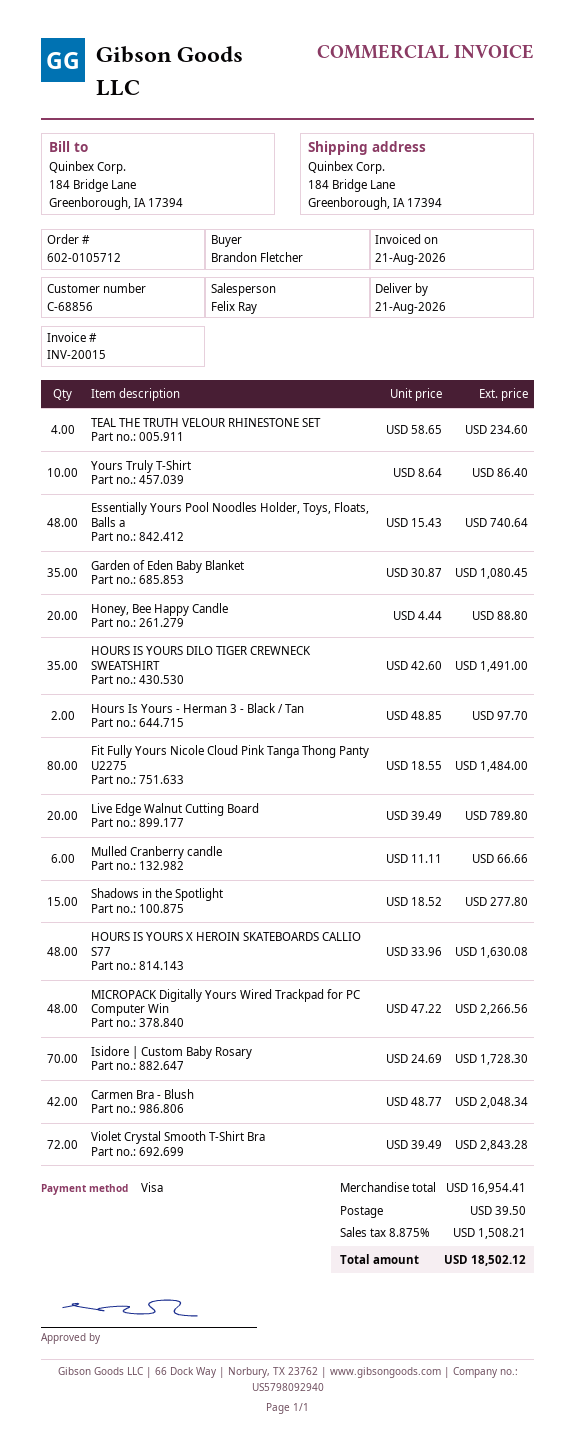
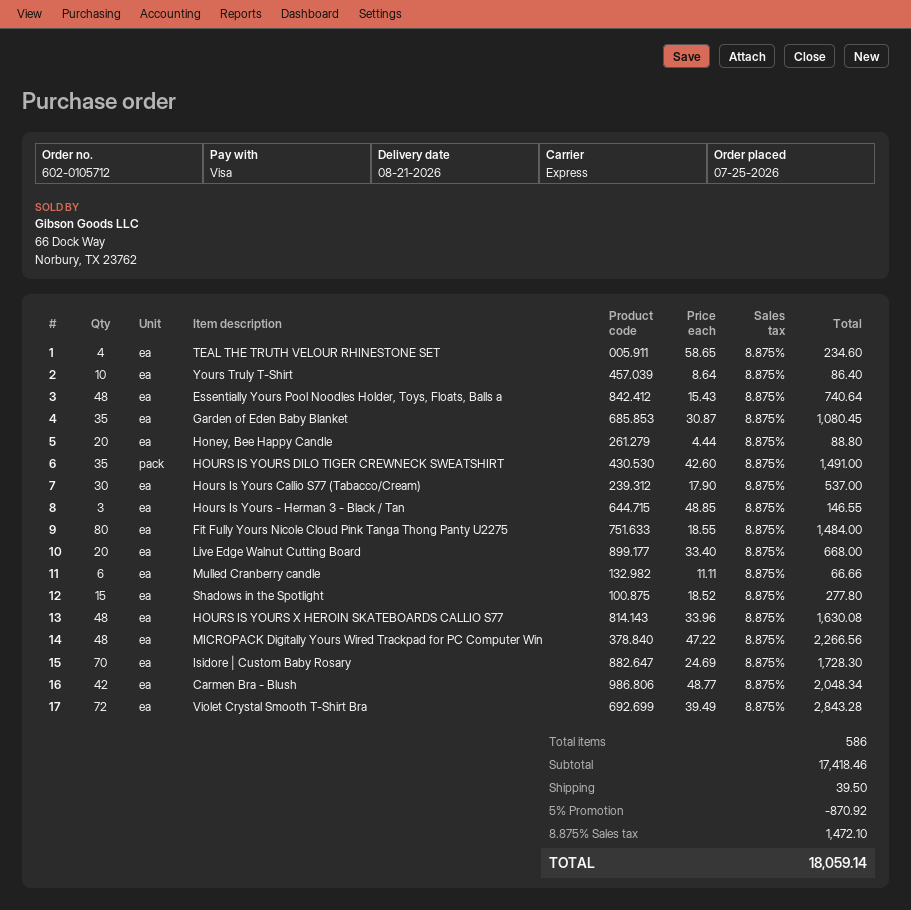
Hours Is Yours - Herman 3 - Black / Tan: 2 x 48.85 = 97.70 -> 3 x 48.85 = 146.55
Live Edge Walnut Cutting Board: 20 x 39.49 = 789.80 -> 20 x 33.40 = 668.00
Hours Is Yours Callio S77 (Tabacco/Cream): none -> 30 x 17.90 = 537.00
subtotal: 16954.41 -> 17418.46
discount: none -> 5% = 870.92
tax: 8.875% = 1508.21 -> 8.875% = 1472.10
total: 18502.12 -> 18059.14

